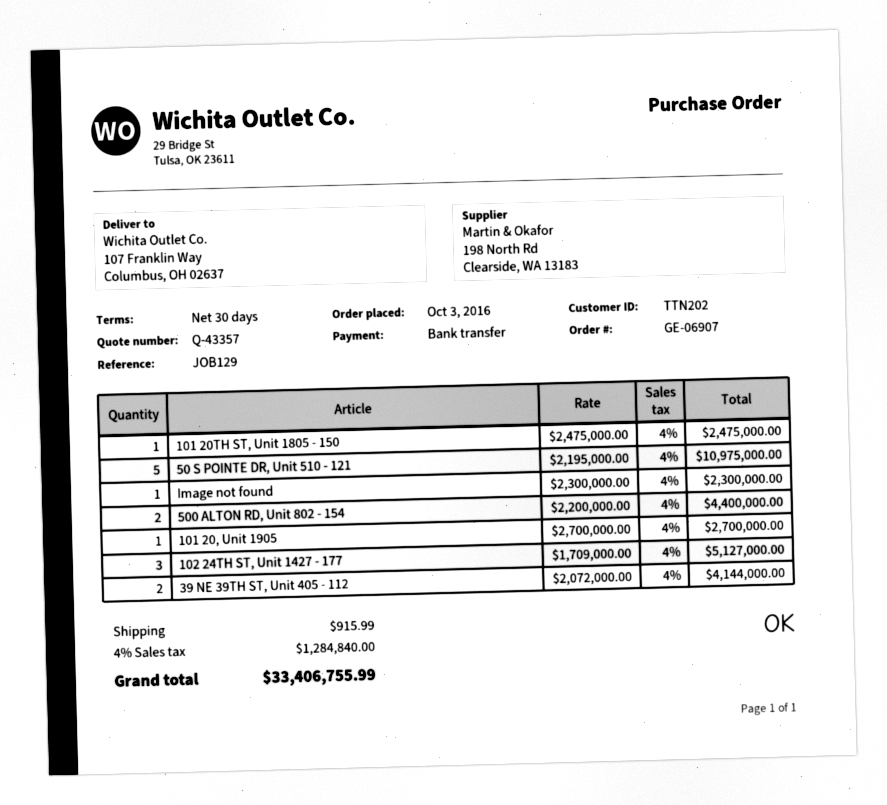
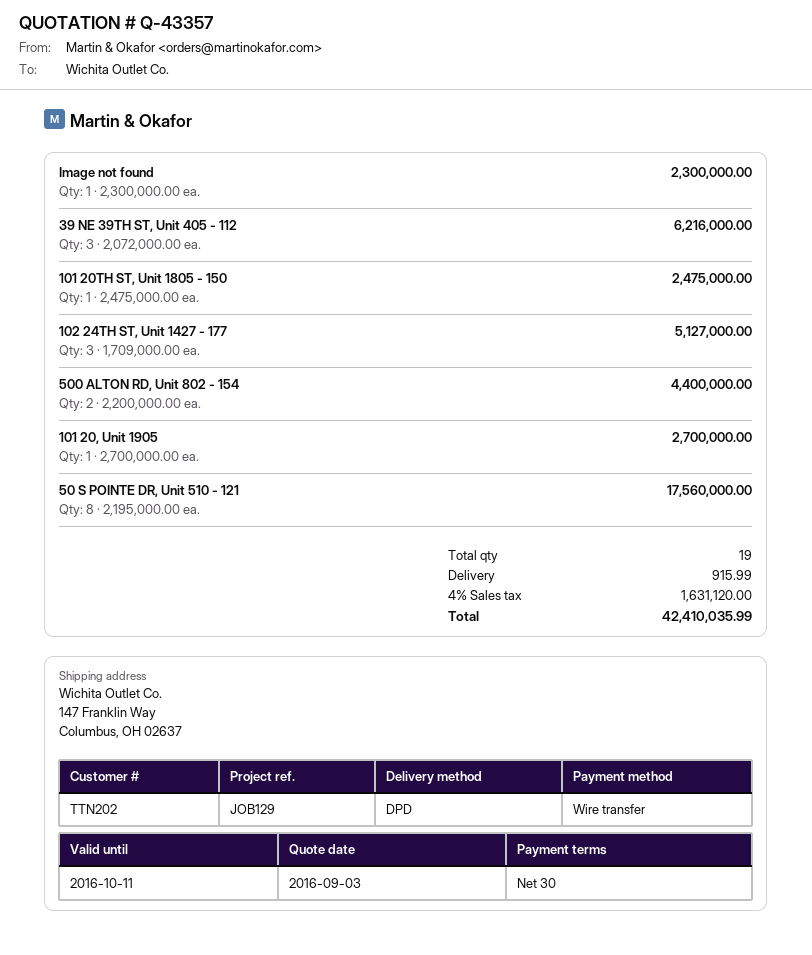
ship to: 107 Franklin Way, Columbus, OH 02637 -> 147 Franklin Way, Columbus, OH 02637
50 S POINTE DR, Unit 510 - 121: 5 x 2195000.00 = 10975000.00 -> 8 x 2195000.00 = 17560000.00
39 NE 39TH ST, Unit 405 - 112: 2 x 2072000.00 = 4144000.00 -> 3 x 2072000.00 = 6216000.00
tax: 4% = 1284840.00 -> 4% = 1631120.00
total: 33406755.99 -> 42410035.99

